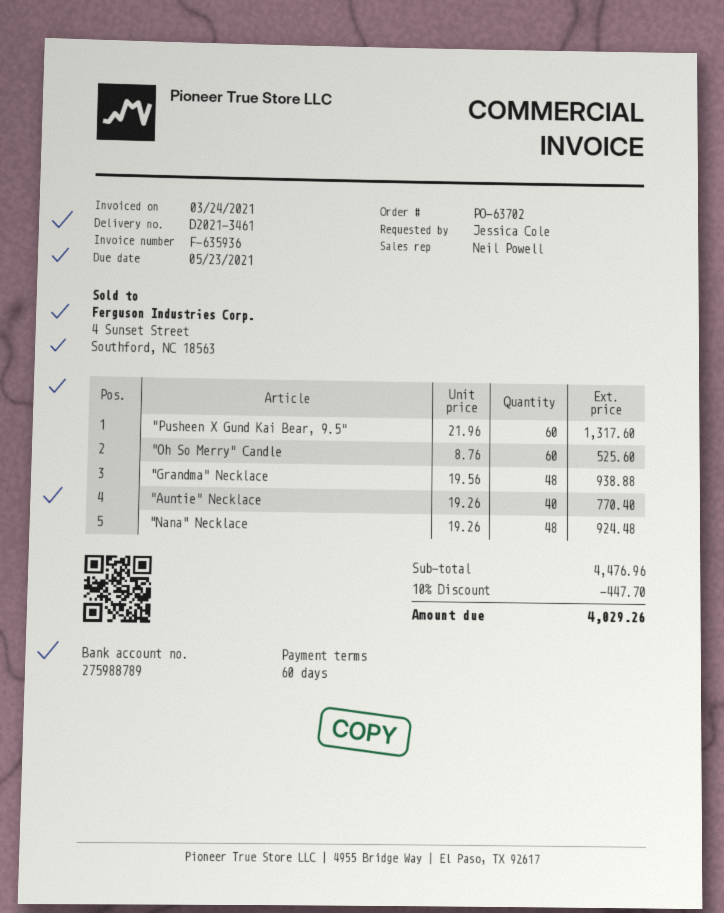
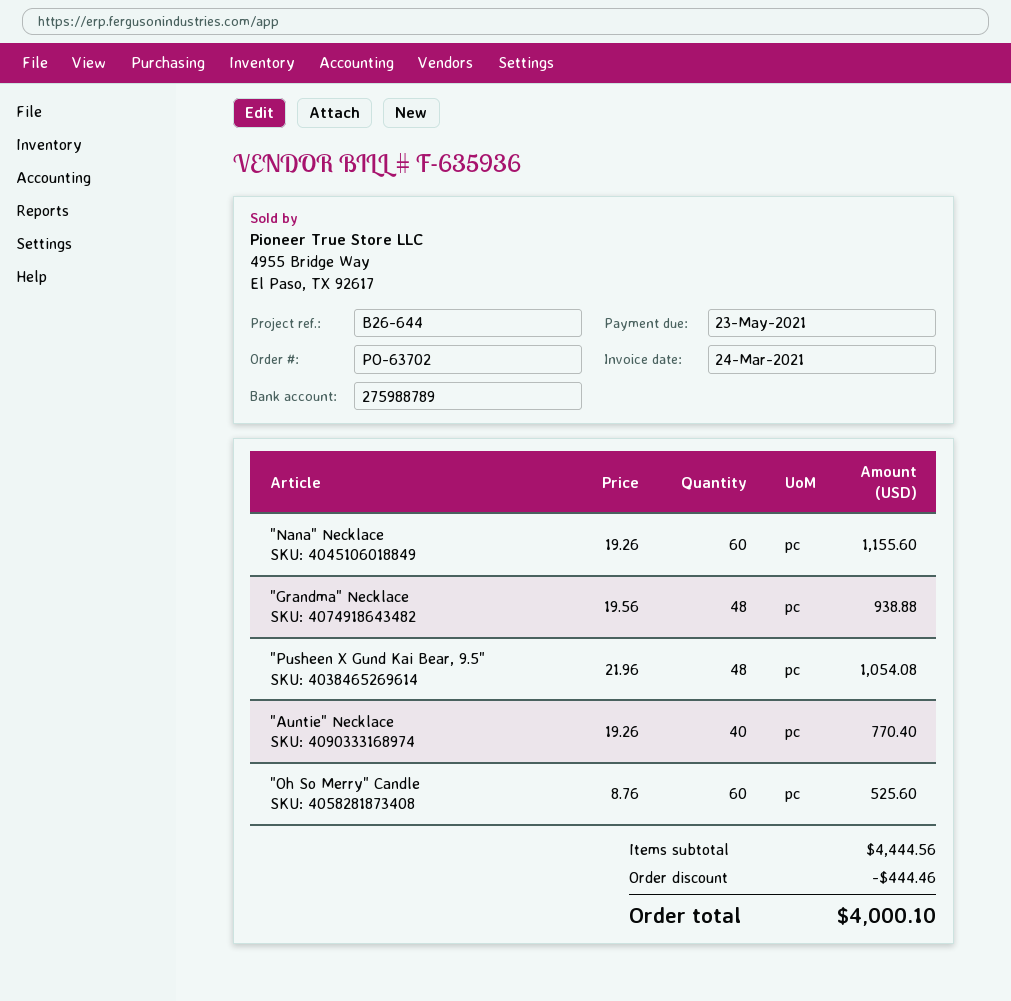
"Pusheen X Gund Kai Bear, 9.5": 60 x 21.96 = 1317.60 -> 48 x 21.96 = 1054.08
"Nana" Necklace: 48 x 19.26 = 924.48 -> 60 x 19.26 = 1155.60
subtotal: 4476.96 -> 4444.56
discount: 447.70 -> 444.46
total: 4029.26 -> 4000.10

